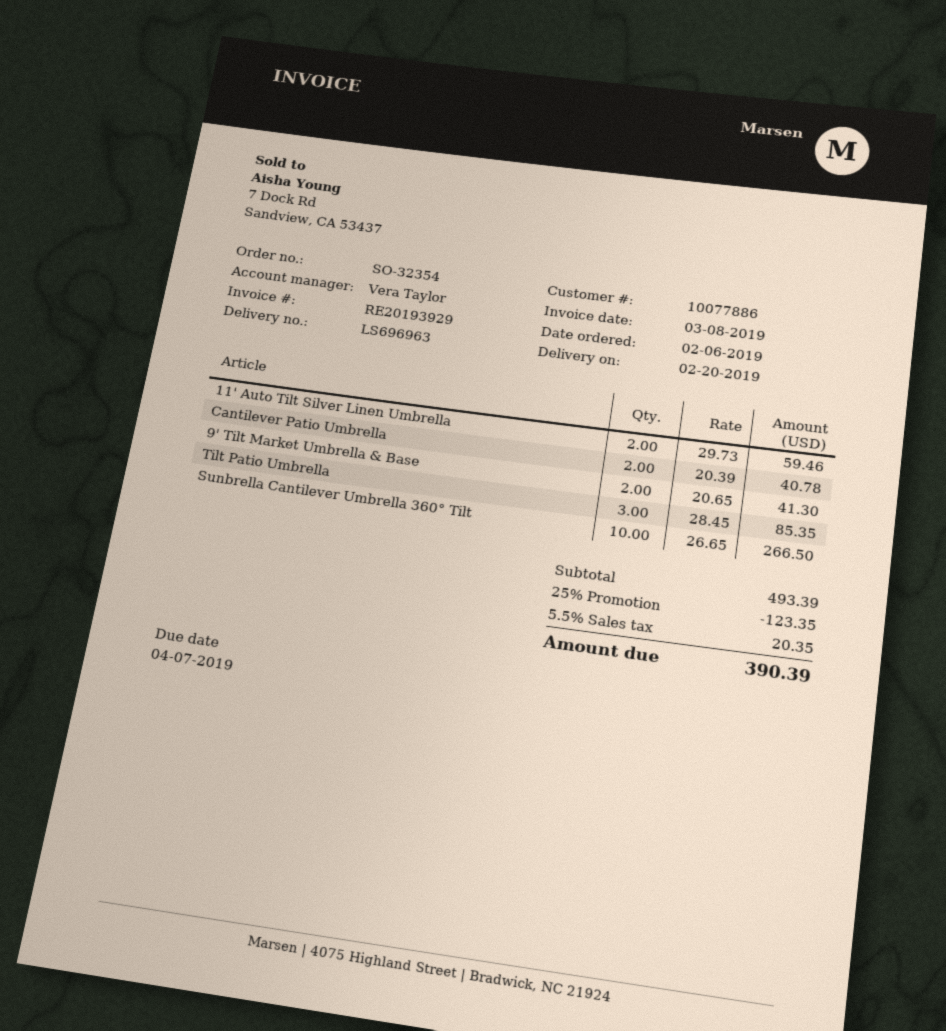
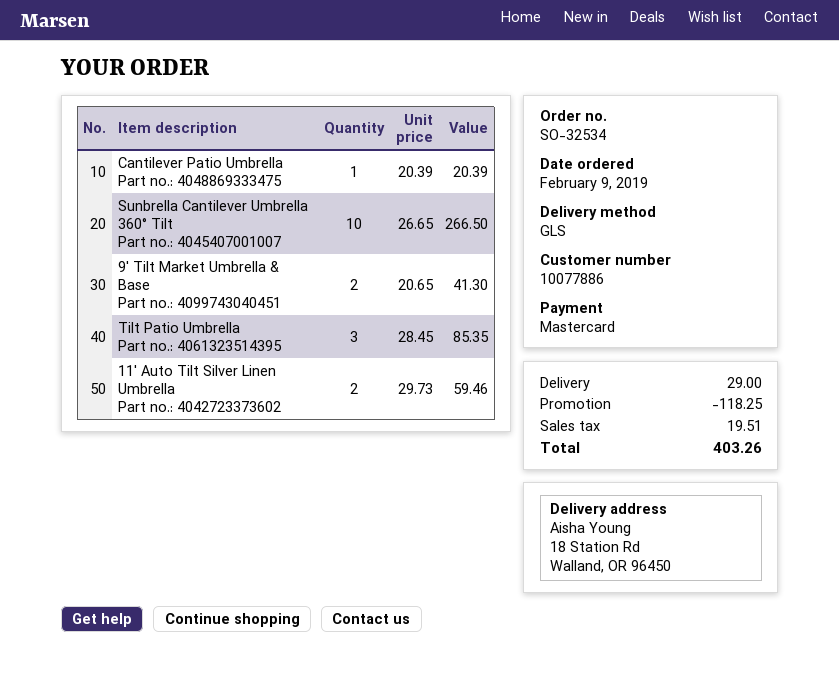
order number: SO-32354 -> SO-32534
order date: 2019-02-06 -> 2019-02-09
Cantilever Patio Umbrella: 2 x 20.39 = 40.78 -> 1 x 20.39 = 20.39
discount: 123.35 -> 118.25
shipping: none -> 29.00
tax: 20.35 -> 19.51
total: 390.39 -> 403.26

